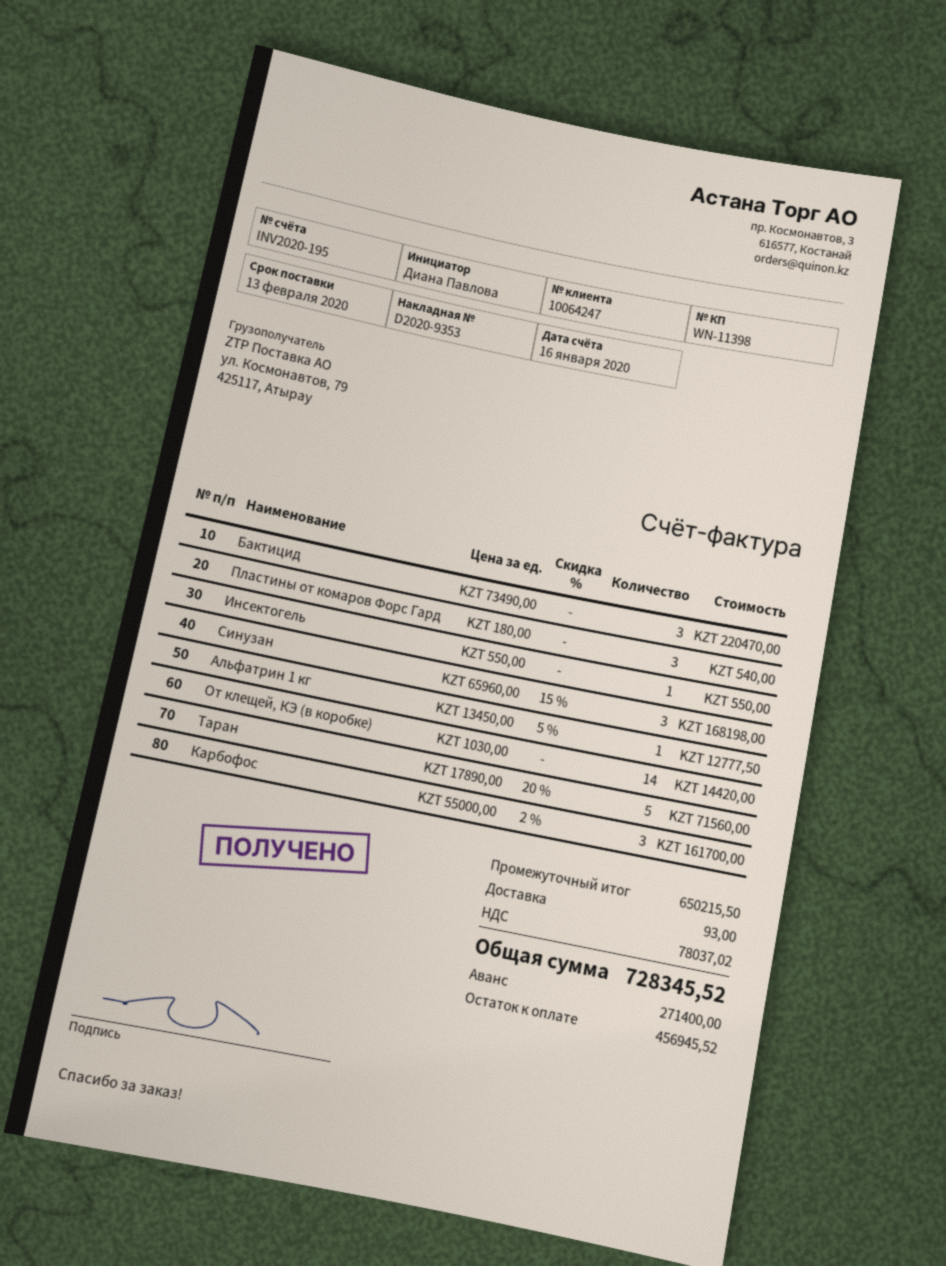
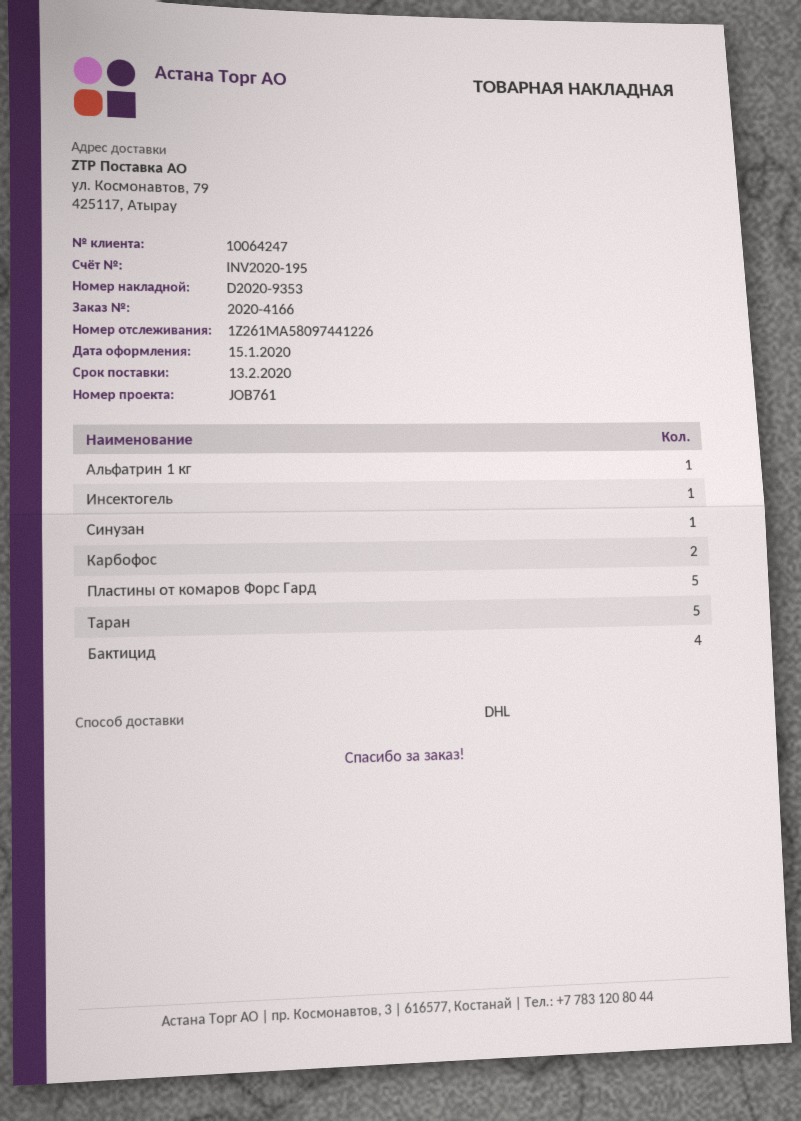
Бактицид: 3 -> 4
Пластины от комаров Форс Гард: 3 -> 5
Синузан: 3 -> 1
От клещей, КЭ (в коробке): 14 -> none
Карбофос: 3 -> 2

